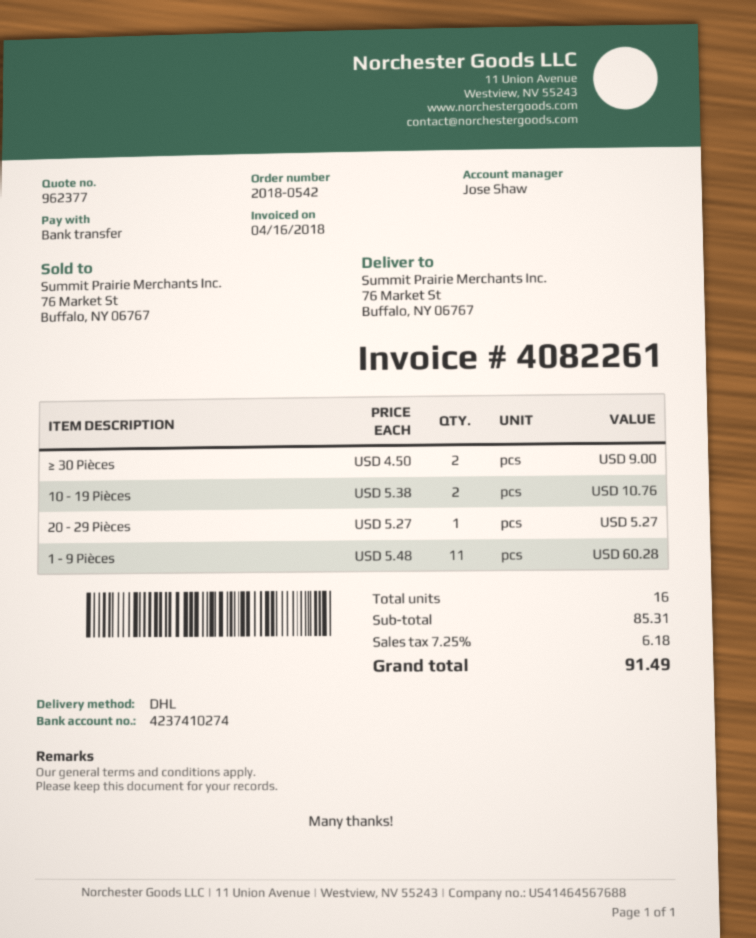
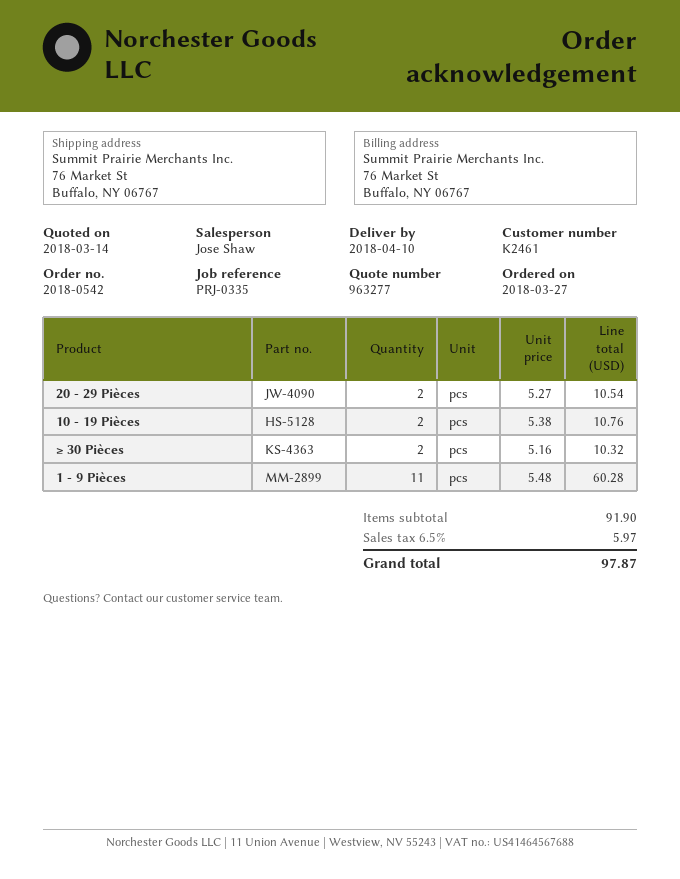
quote number: 962377 -> 963277
≥ 30 Pièces: 2 x 4.50 = 9.00 -> 2 x 5.16 = 10.32
20 - 29 Pièces: 1 x 5.27 = 5.27 -> 2 x 5.27 = 10.54
subtotal: 85.31 -> 91.90
tax: 7.25% = 6.18 -> 6.5% = 5.97
total: 91.49 -> 97.87

